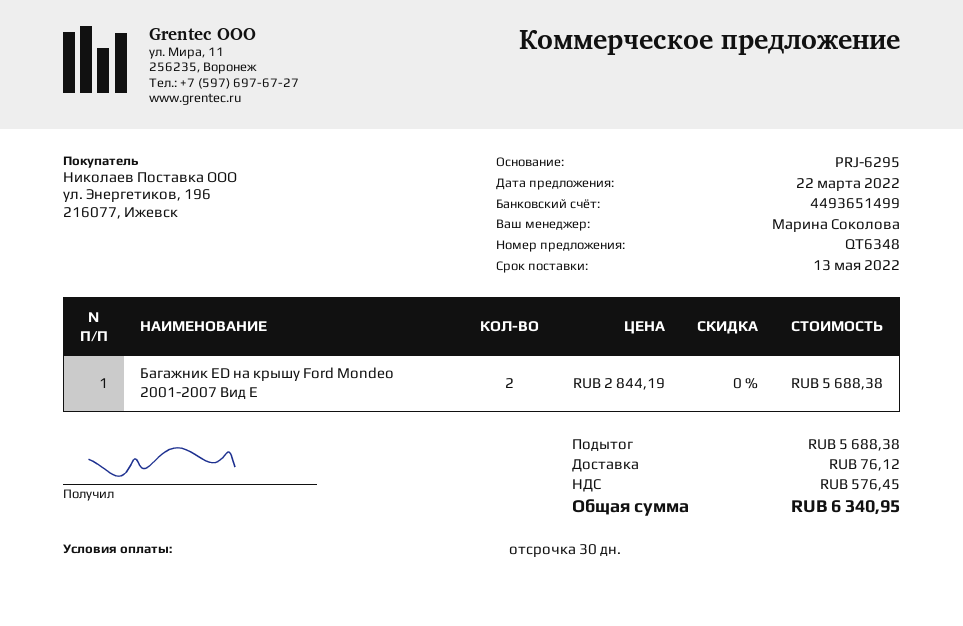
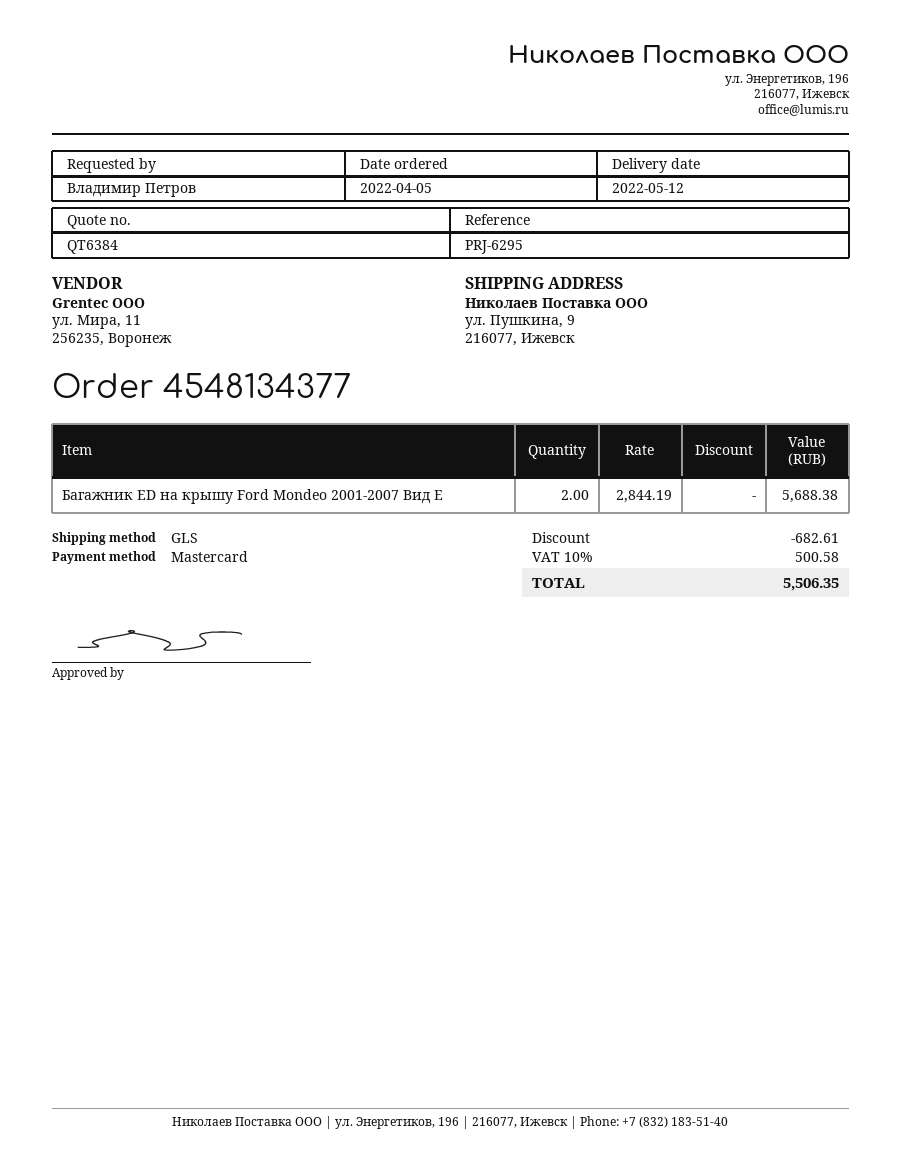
quote number: QT6348 -> QT6384
delivery date: 2022-05-13 -> 2022-05-12
discount: none -> 682.61
shipping: 76.12 -> none
tax: 576.45 -> 500.58
total: 6340.95 -> 5506.35

